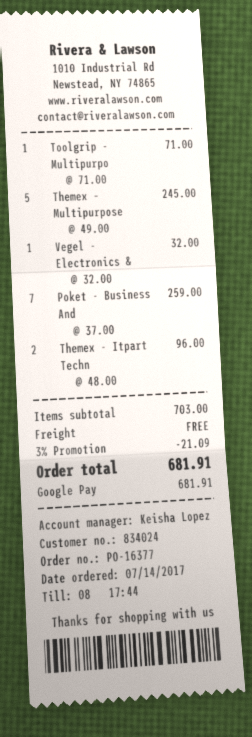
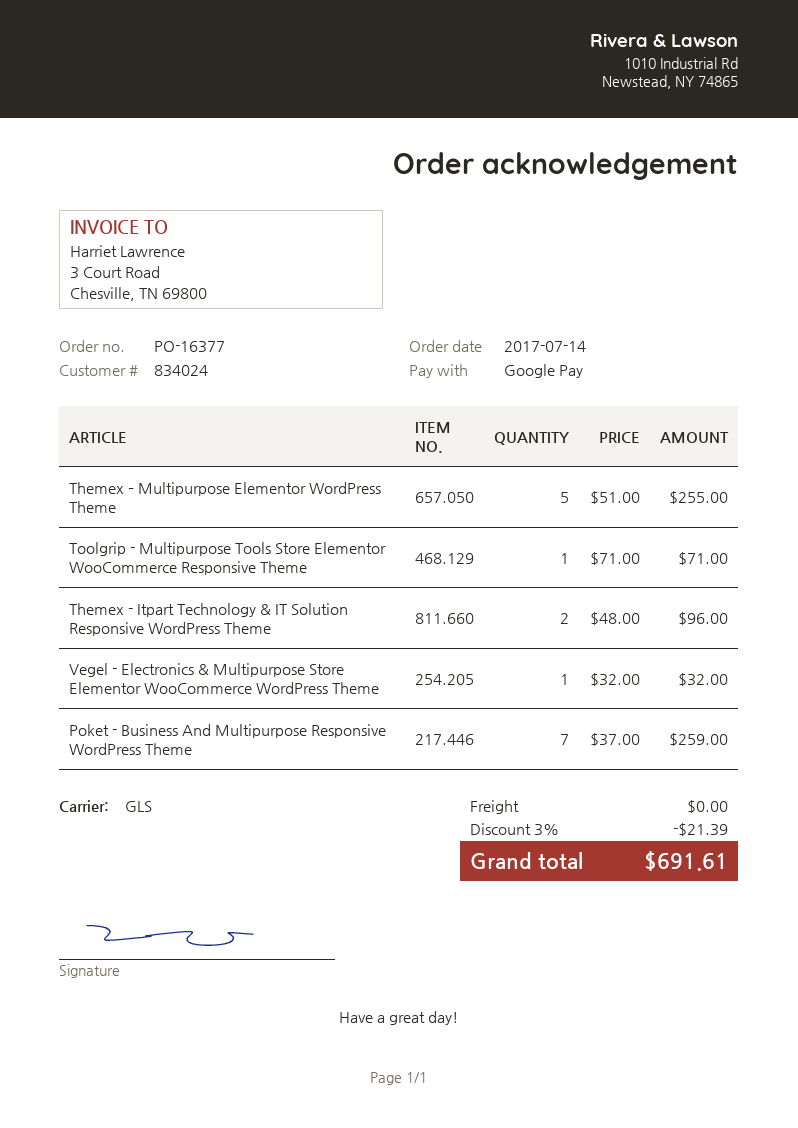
Themex – Multipurpose: 5 x 49.00 = 245.00 -> 5 x 51.00 = 255.00
discount: 3% = 21.09 -> 3% = 21.39
total: 681.91 -> 691.61

